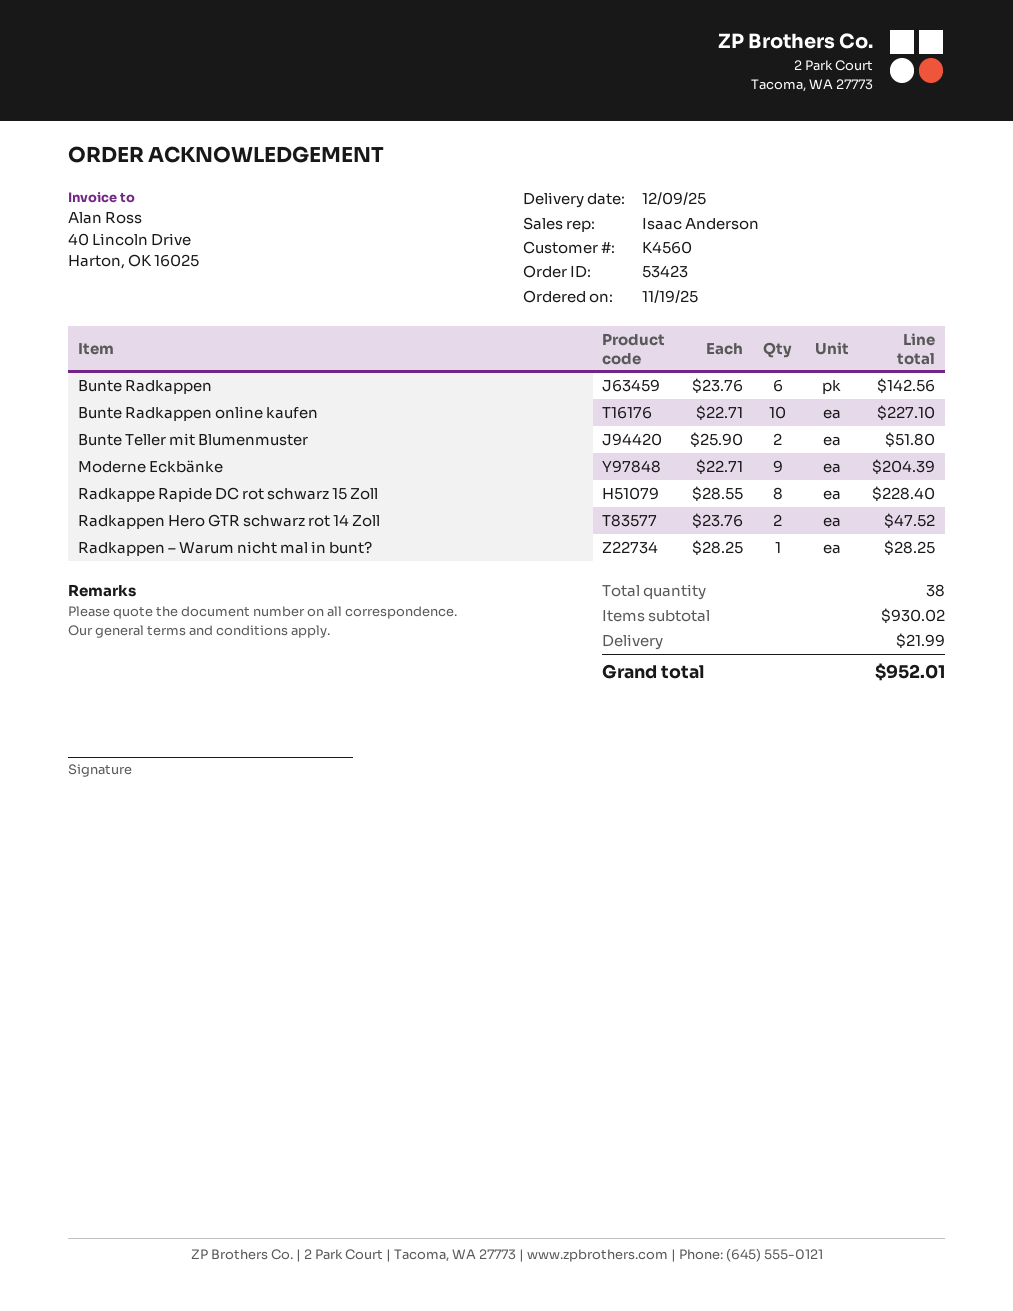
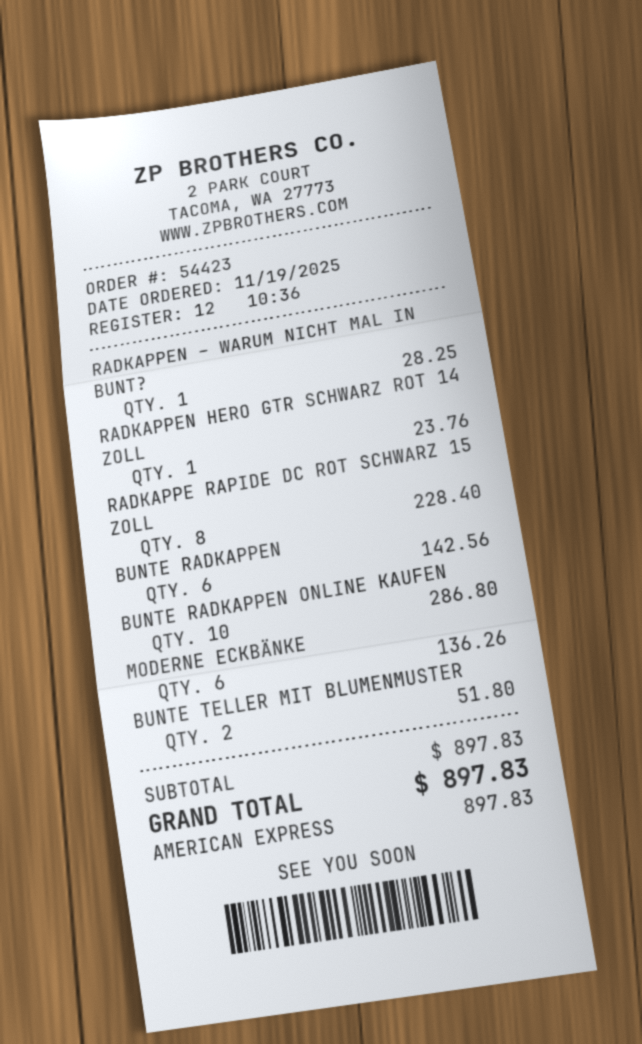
order number: 53423 -> 54423
Bunte Radkappen online kaufen: 10 for 227.10 -> 10 for 286.80
Moderne Eckbänke: 9 for 204.39 -> 6 for 136.26
Radkappen Hero GTR schwarz rot 14 Zoll: 2 for 47.52 -> 1 for 23.76
subtotal: 930.02 -> 897.83
shipping: 21.99 -> none
total: 952.01 -> 897.83

